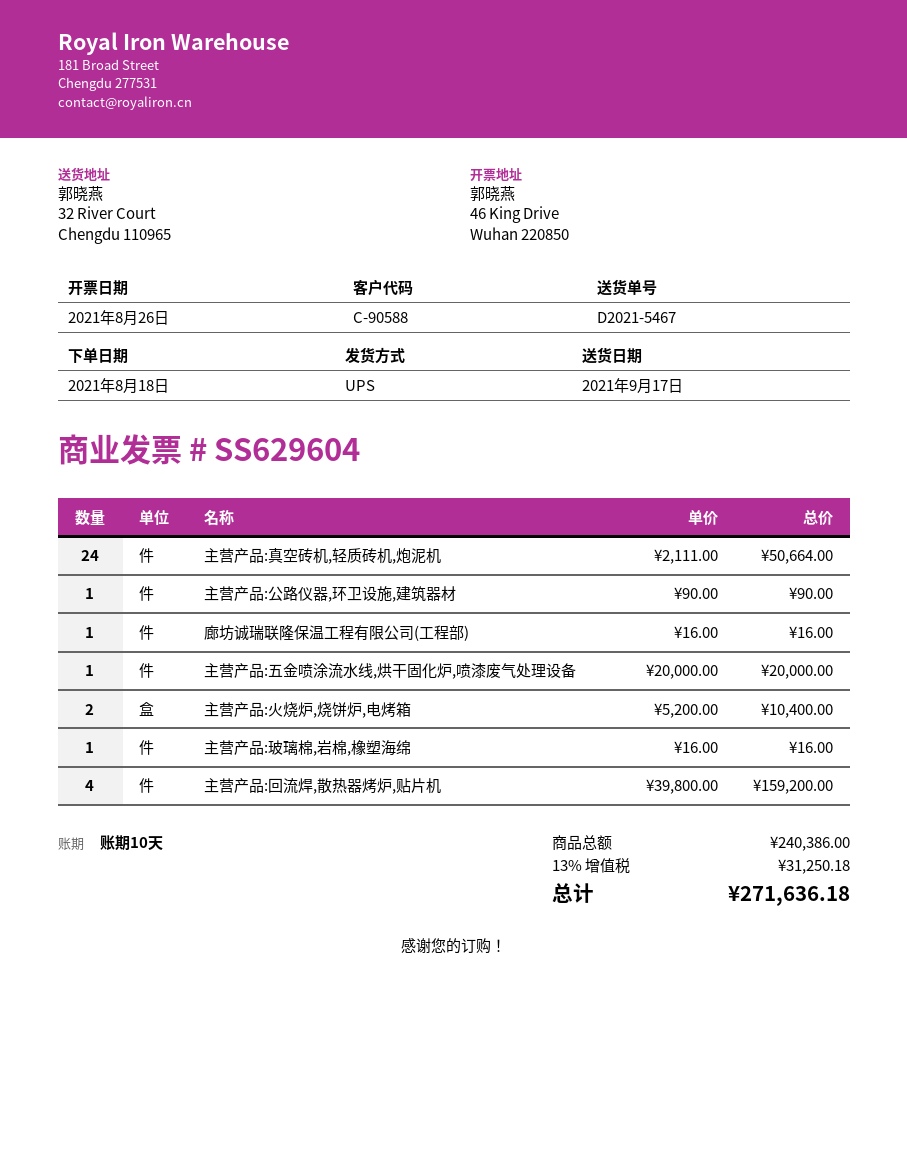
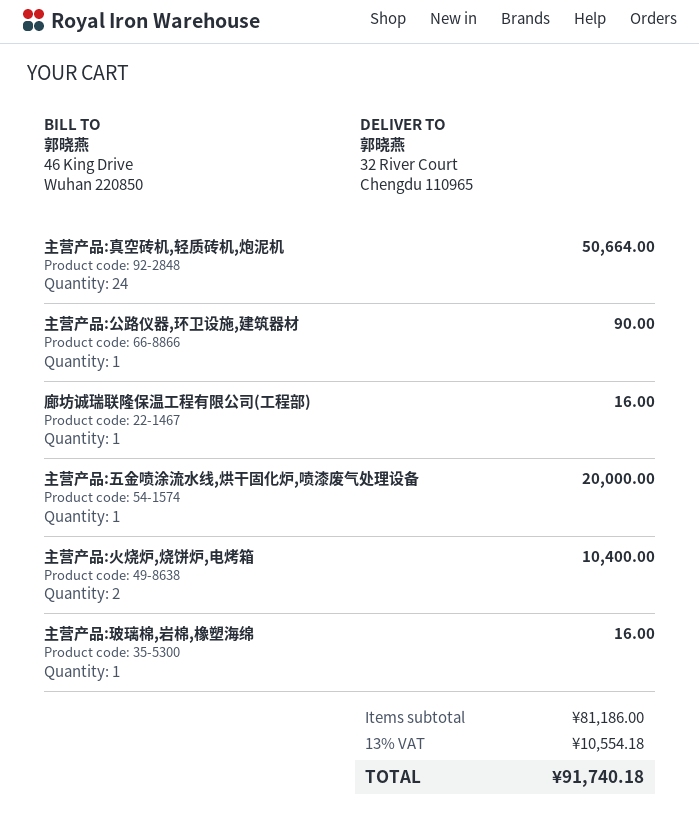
主营产品:回流焊,散热器烤炉,贴片机: 4 for 159200.00 -> none
subtotal: 240386.00 -> 81186.00
tax: 13% = 31250.18 -> 13% = 10554.18
total: 271636.18 -> 91740.18

